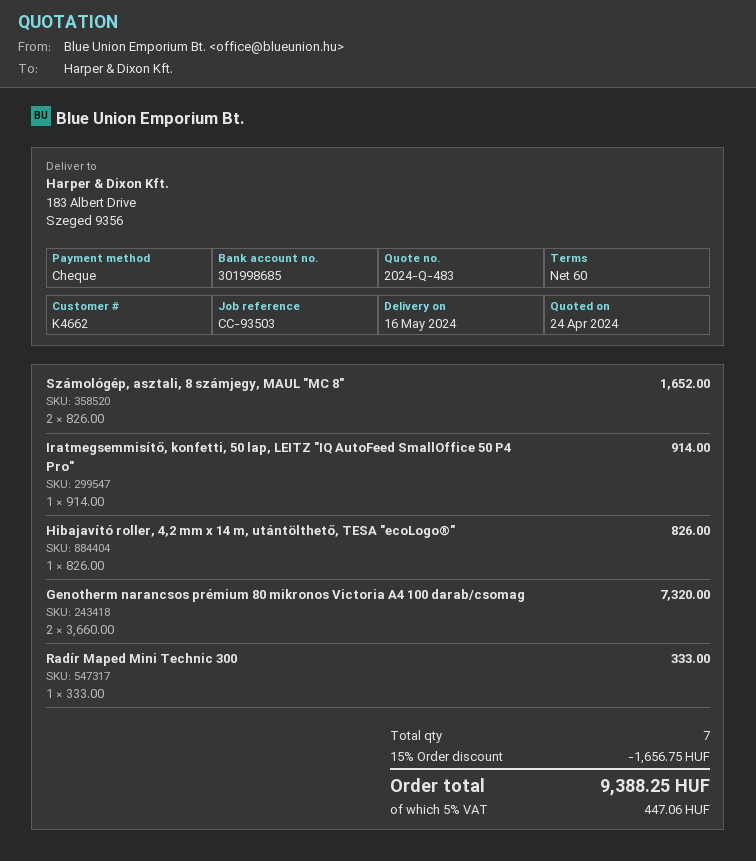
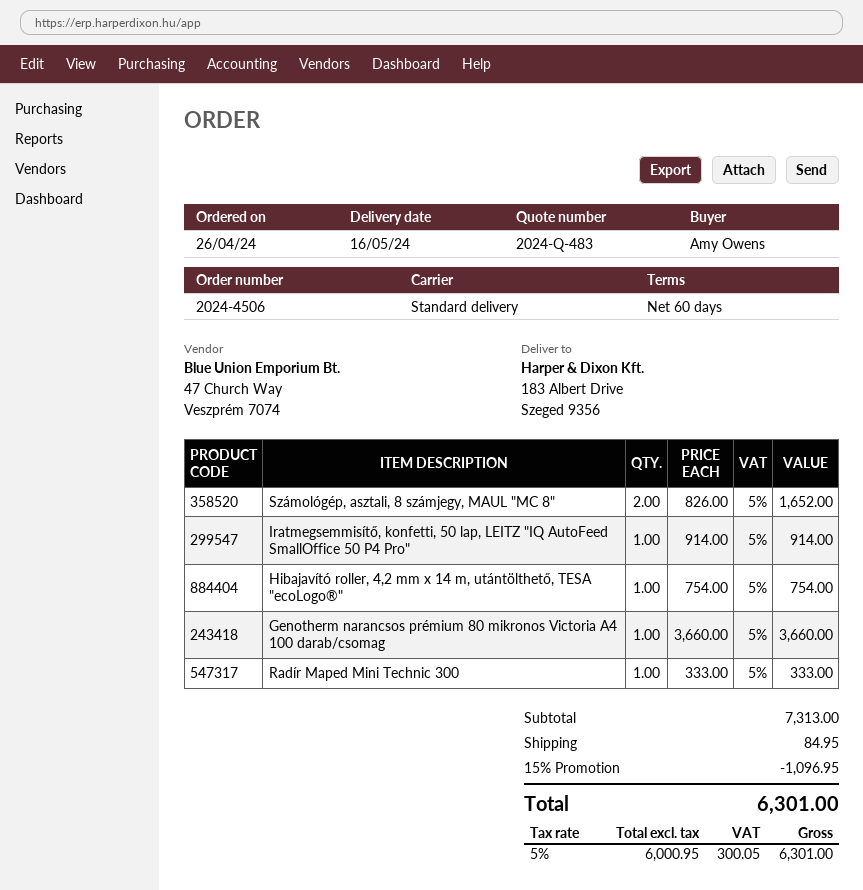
Hibajavító roller, 4,2 mm x 14 m, utántölthető, TESA "ecoLogo®": 1 x 826.00 = 826.00 -> 1 x 754.00 = 754.00
Genotherm narancsos prémium 80 mikronos Victoria A4 100 darab/csomag: 2 x 3660.00 = 7320.00 -> 1 x 3660.00 = 3660.00
discount: 15% = 1656.75 -> 15% = 1096.95
shipping: none -> 84.95
tax: 5% = 447.06 -> 5% = 300.05
total: 9388.25 -> 6301.00

